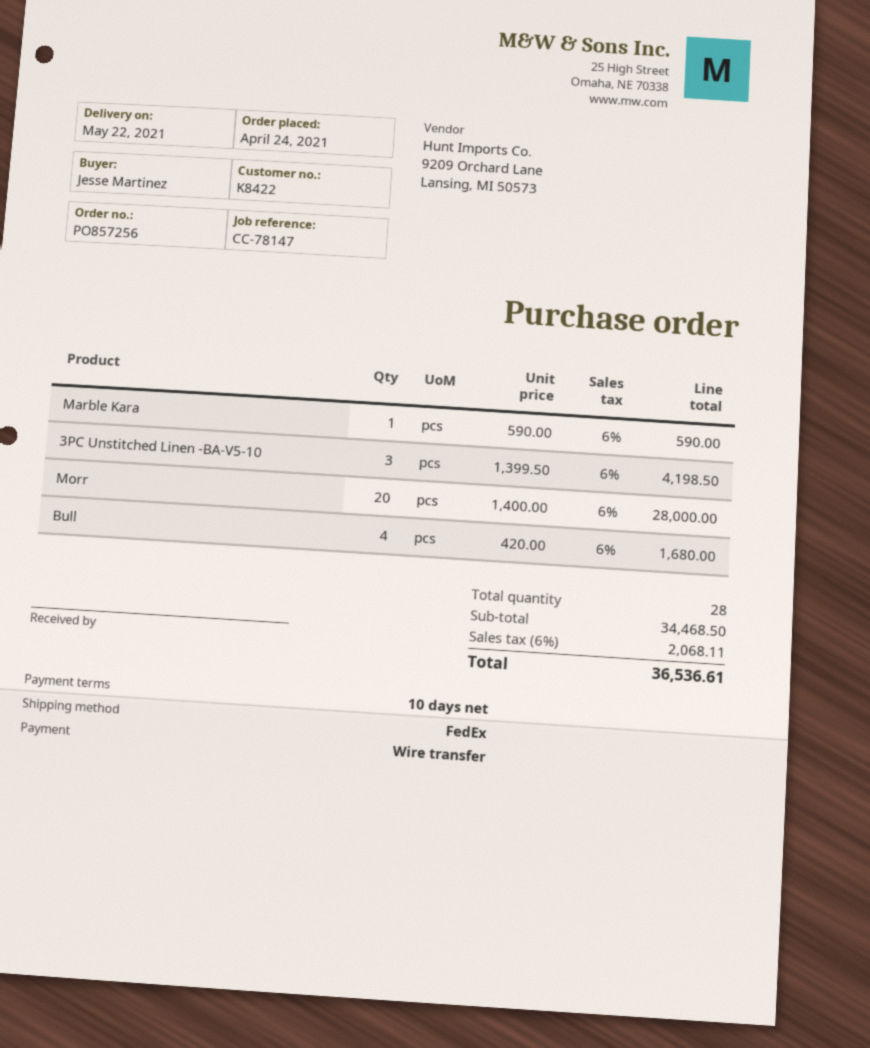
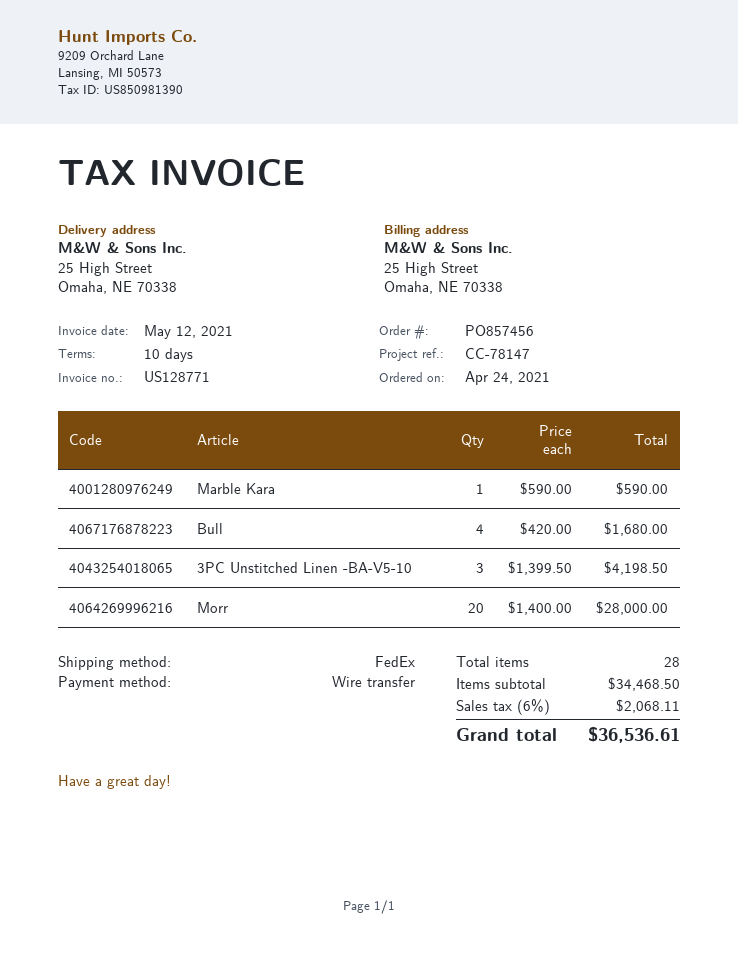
order number: PO857256 -> PO857456

